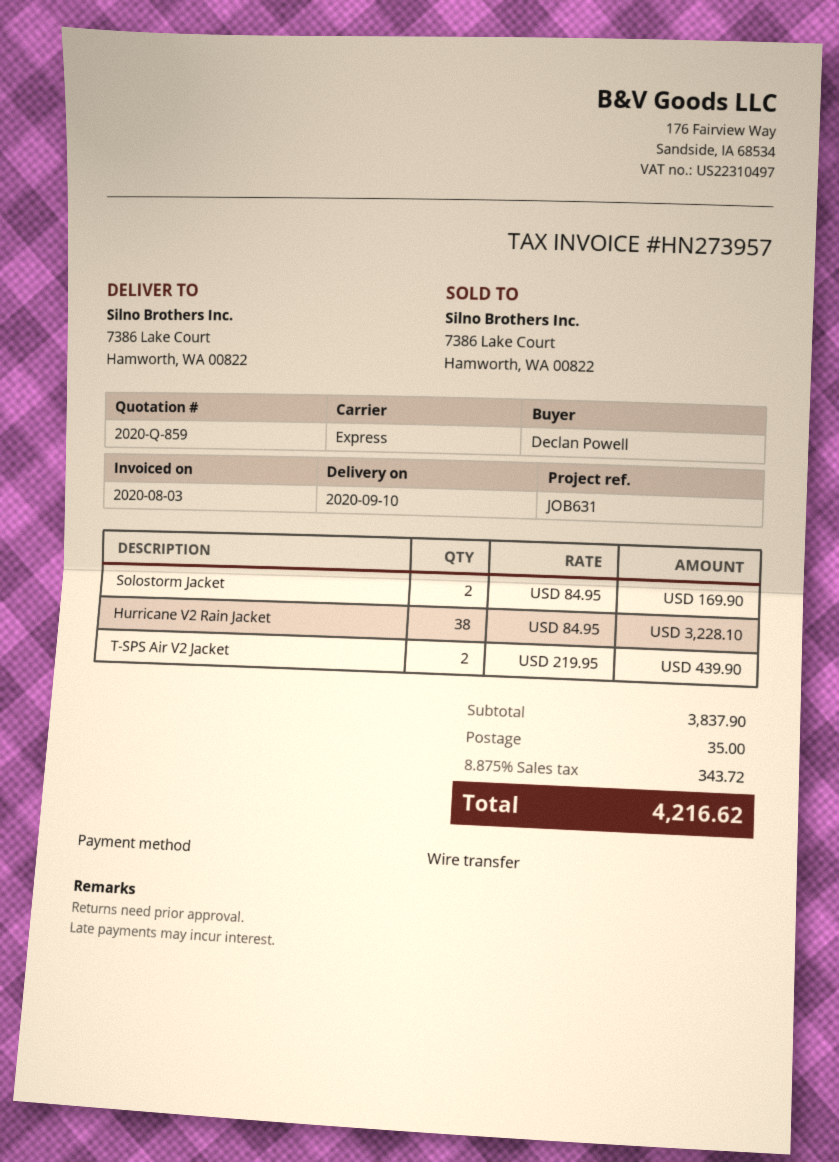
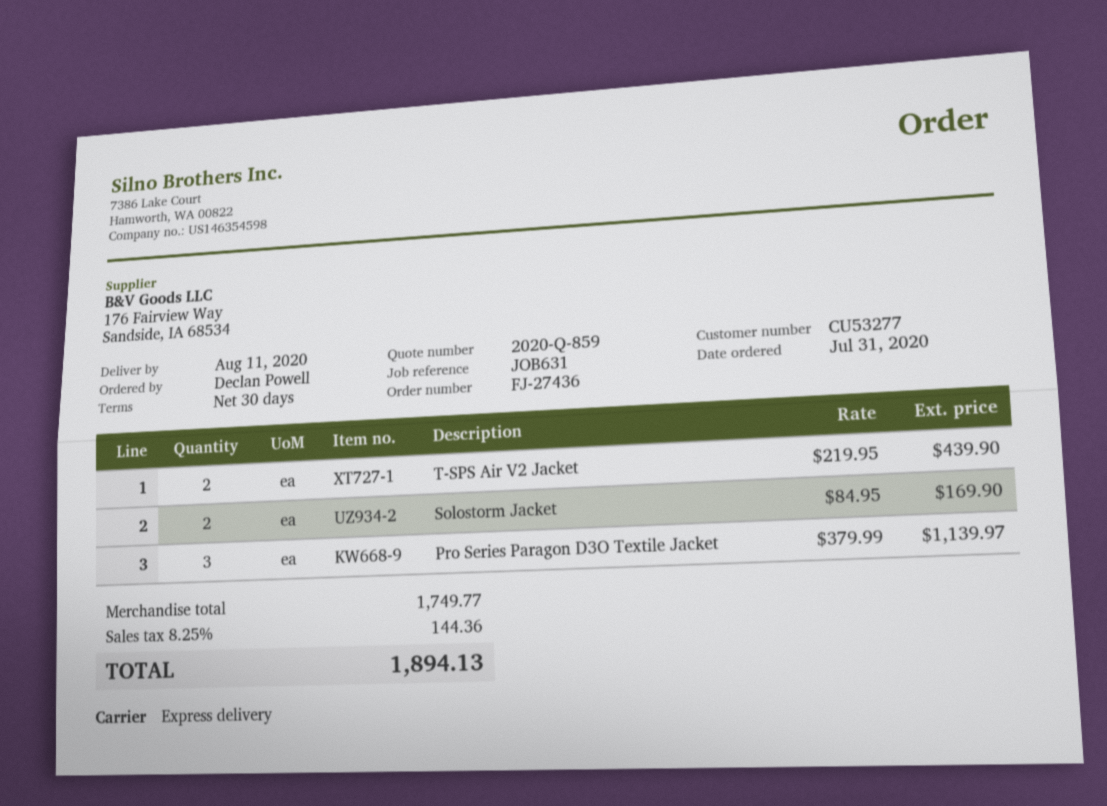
delivery date: 2020-09-10 -> 2020-08-11
Hurricane V2 Rain Jacket: 38 x 84.95 = 3228.10 -> none
Pro Series Paragon D3O Textile Jacket: none -> 3 x 379.99 = 1139.97
subtotal: 3837.90 -> 1749.77
shipping: 35.00 -> none
tax: 8.875% = 343.72 -> 8.25% = 144.36
total: 4216.62 -> 1894.13

